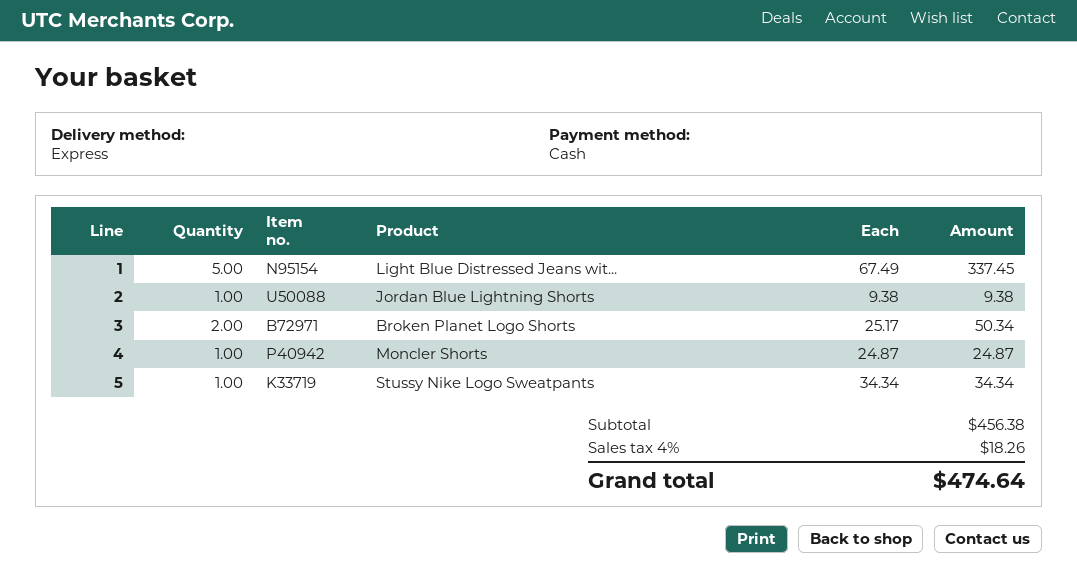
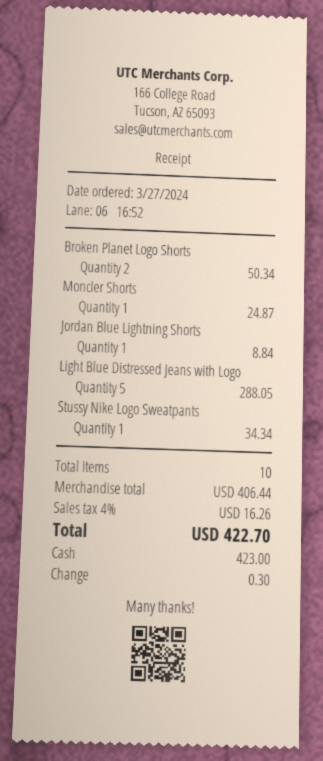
Light Blue Distressed Jeans wit...: 5 for 337.45 -> 5 for 288.05
Jordan Blue Lightning Shorts: 1 for 9.38 -> 1 for 8.84
subtotal: 456.38 -> 406.44
tax: 4% = 18.26 -> 4% = 16.26
total: 474.64 -> 422.70

